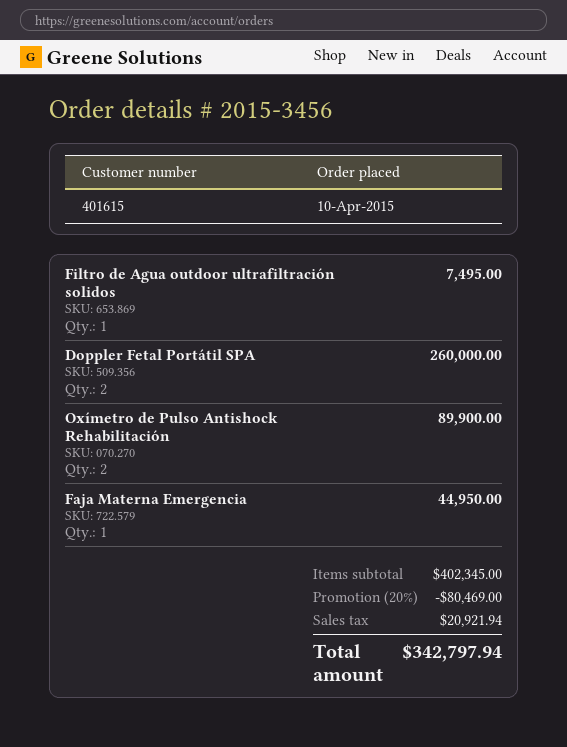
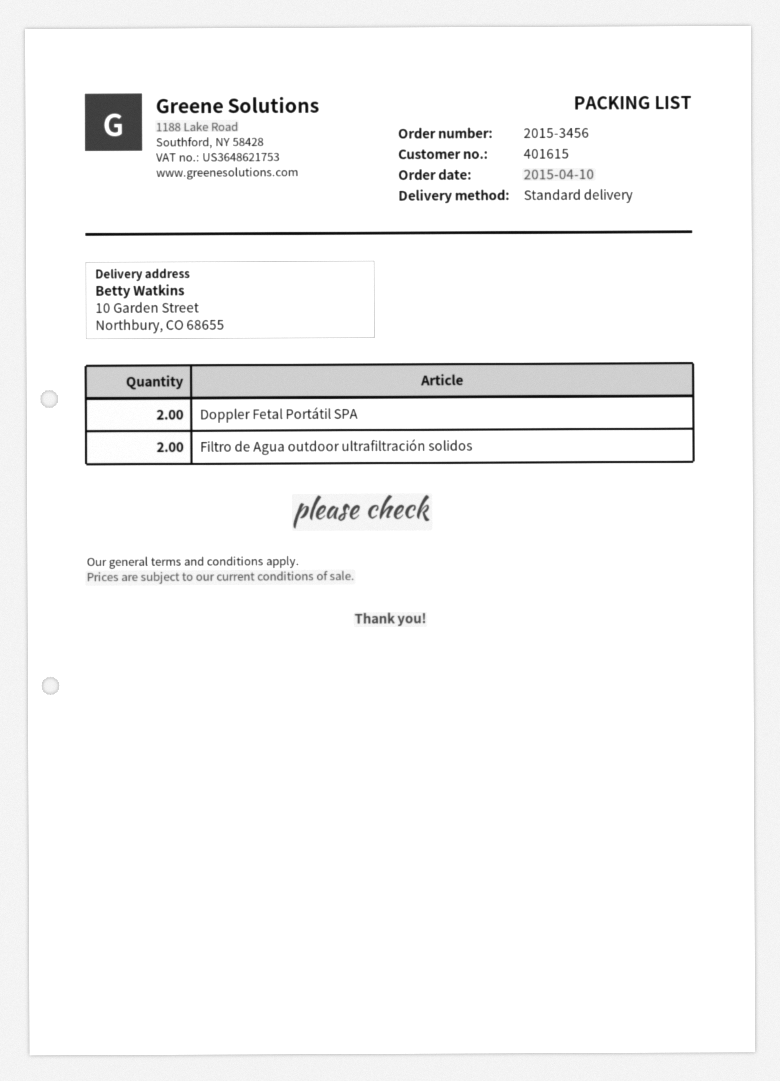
Filtro de Agua outdoor ultrafiltración solidos: 1 -> 2
Oxímetro de Pulso Antishock Rehabilitación: 2 -> none
Faja Materna Emergencia: 1 -> none

